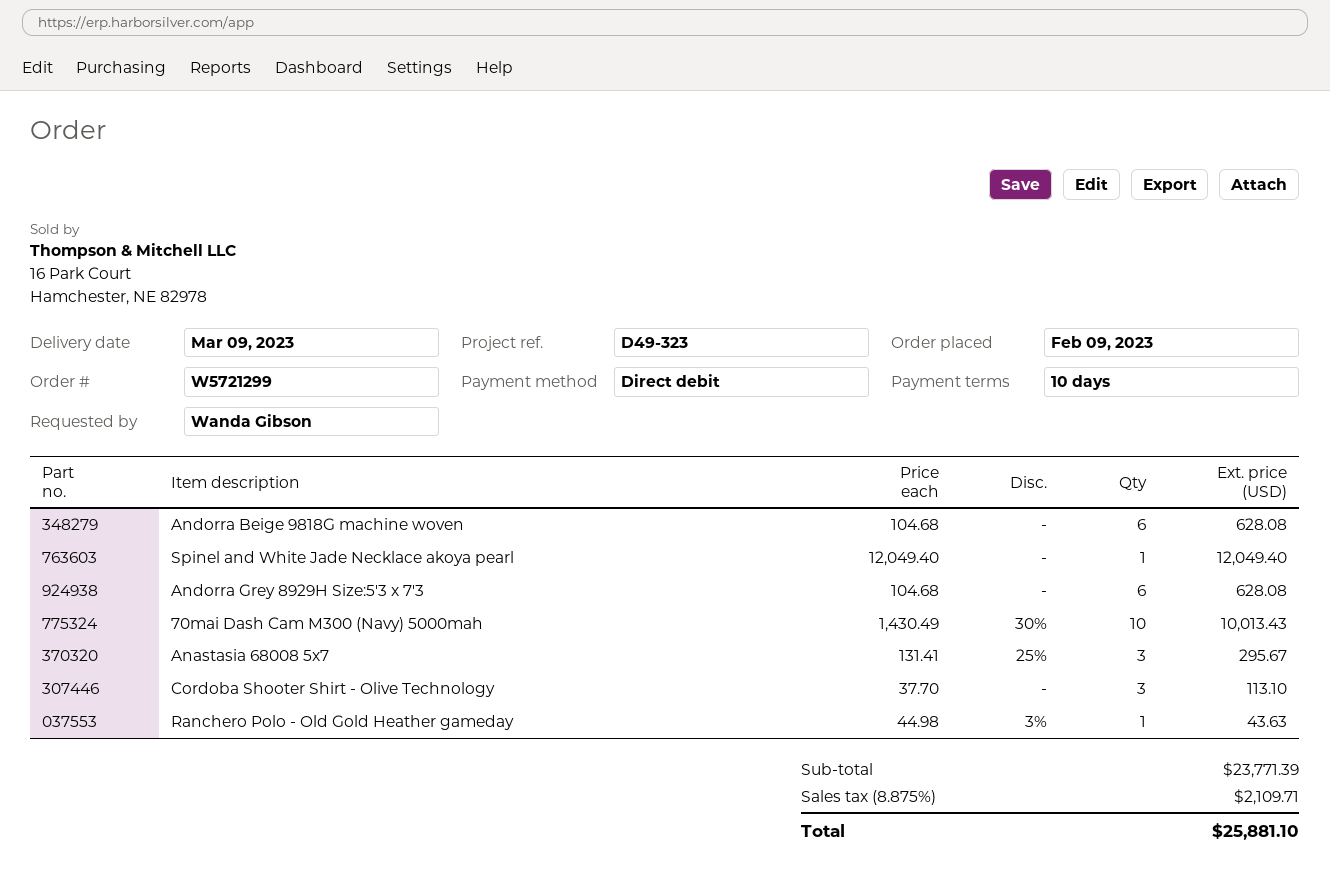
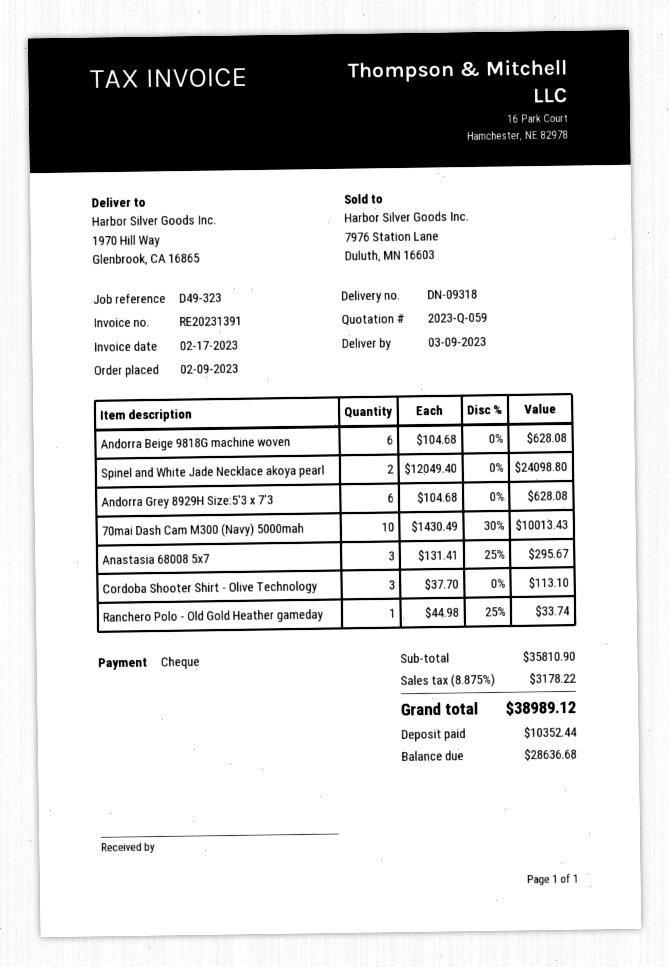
payment method: direct debit -> cheque
Spinel and White Jade Necklace akoya pearl: 1 x 12049.40 = 12049.40 -> 2 x 12049.40 = 24098.80
Ranchero Polo - Old Gold Heather gameday: 1 x 44.98 - 3% = 43.63 -> 1 x 44.98 - 25% = 33.74
subtotal: 23771.39 -> 35810.90
tax: 8.875% = 2109.71 -> 8.875% = 3178.22
total: 25881.10 -> 38989.12

